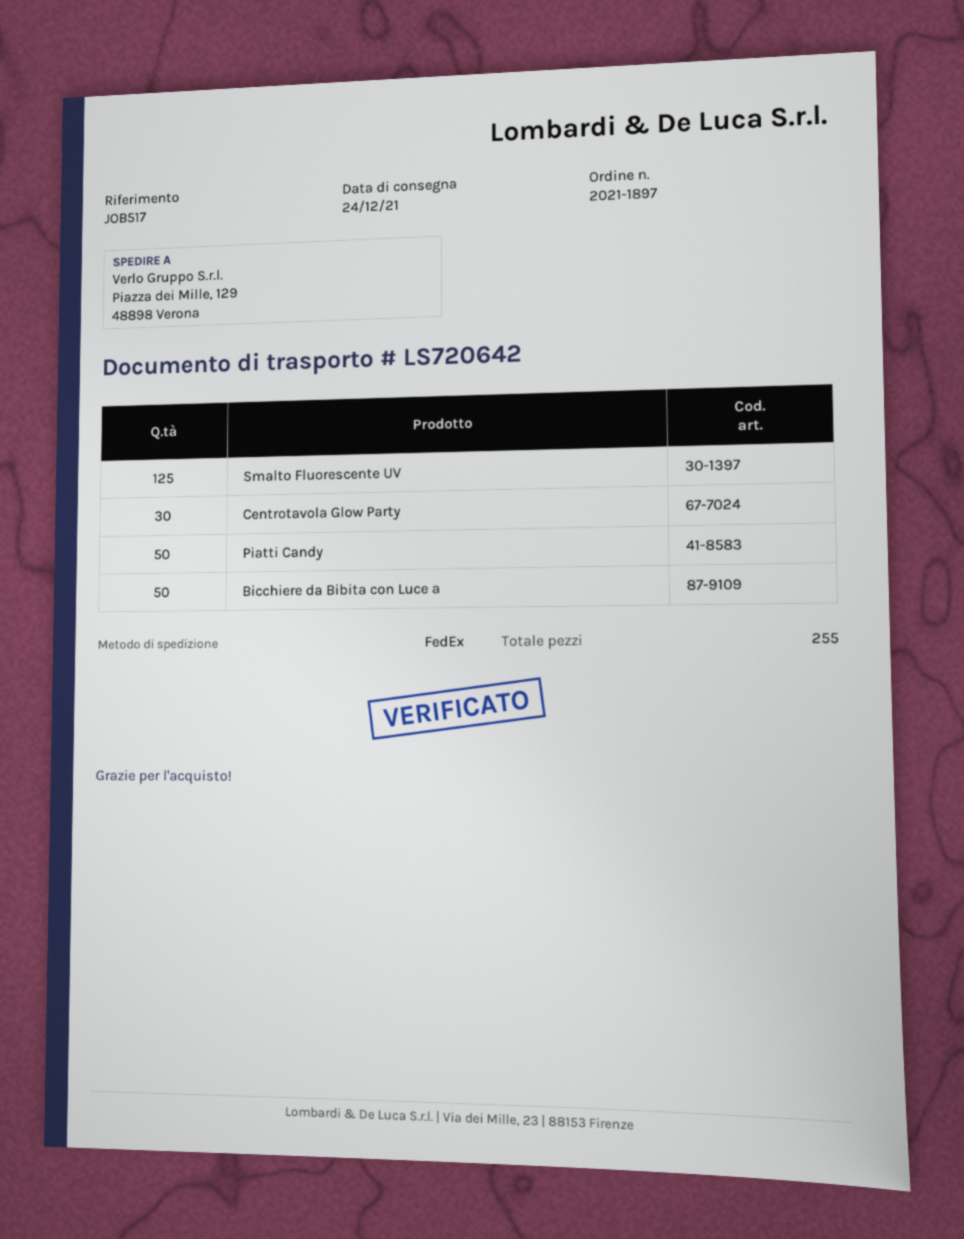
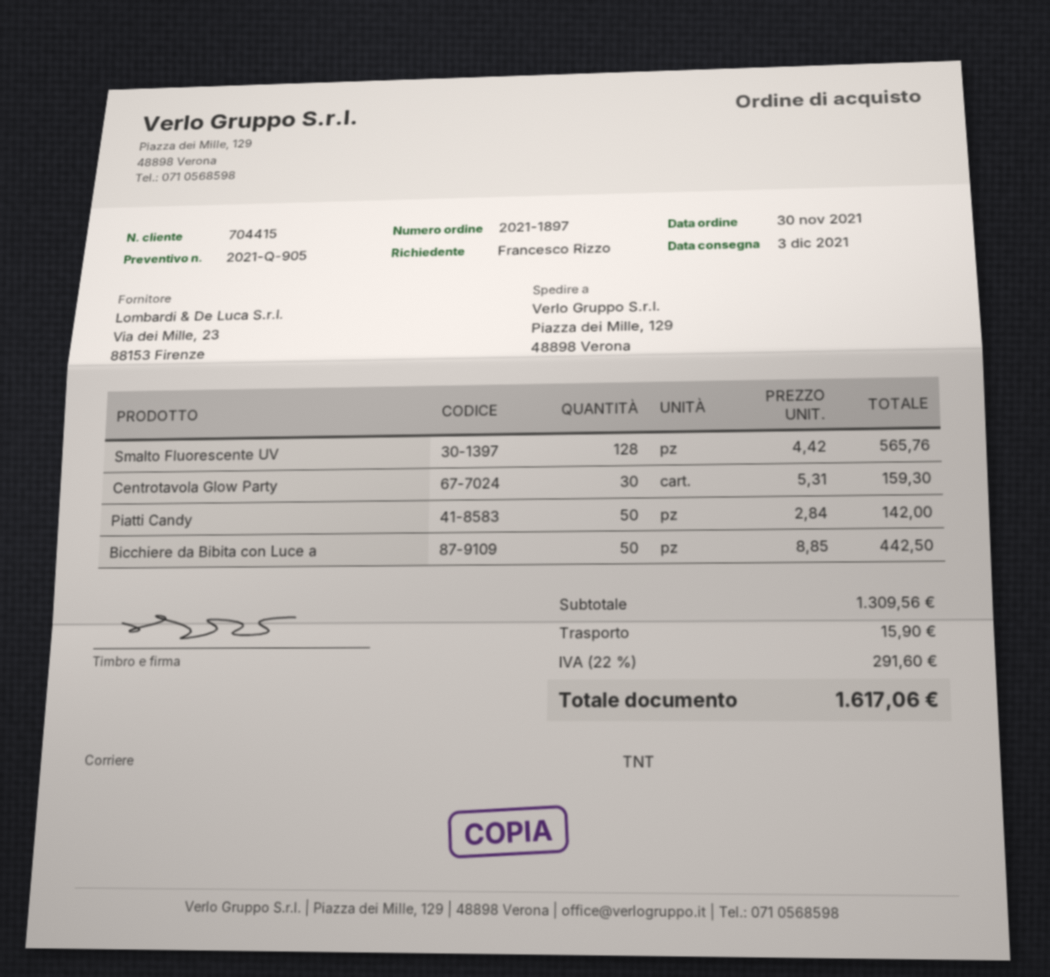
delivery date: 2021-12-24 -> 2021-12-03
shipping method: FedEx -> TNT
Smalto Fluorescente UV: 125 -> 128

